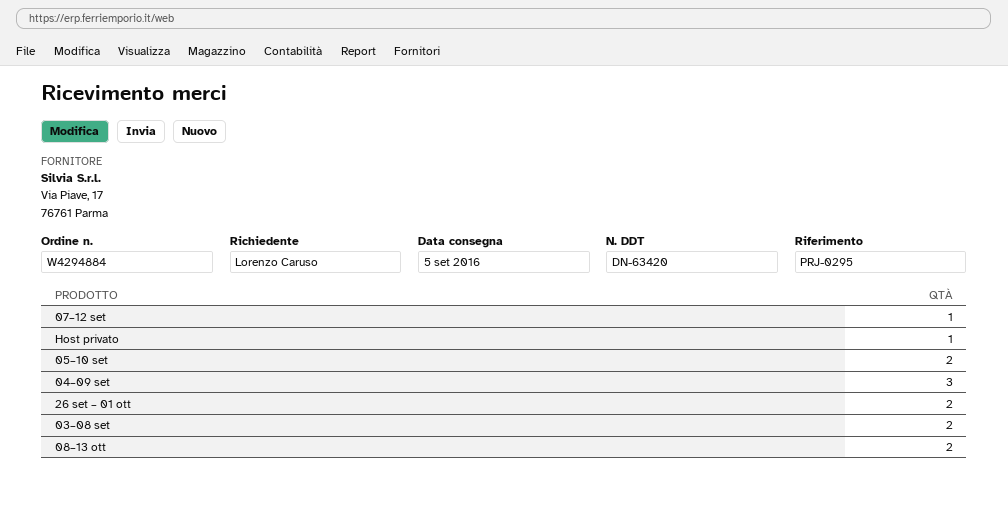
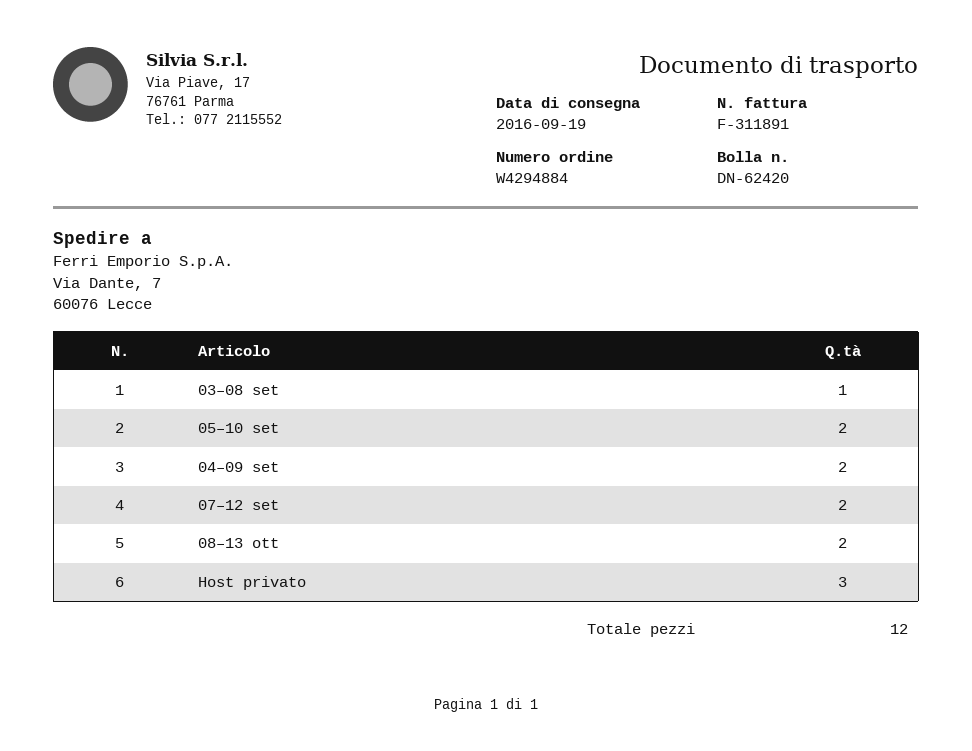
delivery note number: DN-63420 -> DN-62420
delivery date: 2016-09-05 -> 2016-09-19
07–12 set: 1 -> 2
Host privato: 1 -> 3
04–09 set: 3 -> 2
26 set – 01 ott: 2 -> none
03–08 set: 2 -> 1

